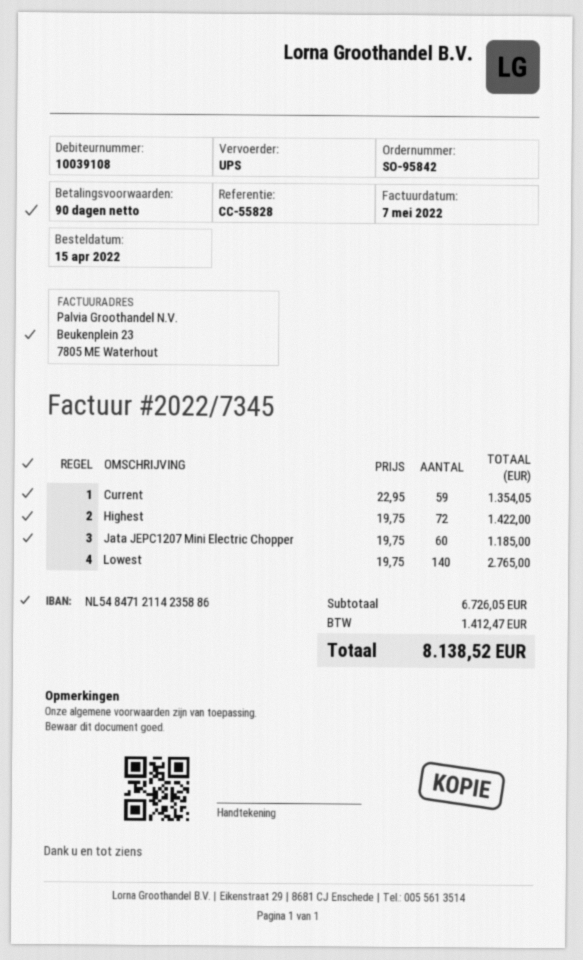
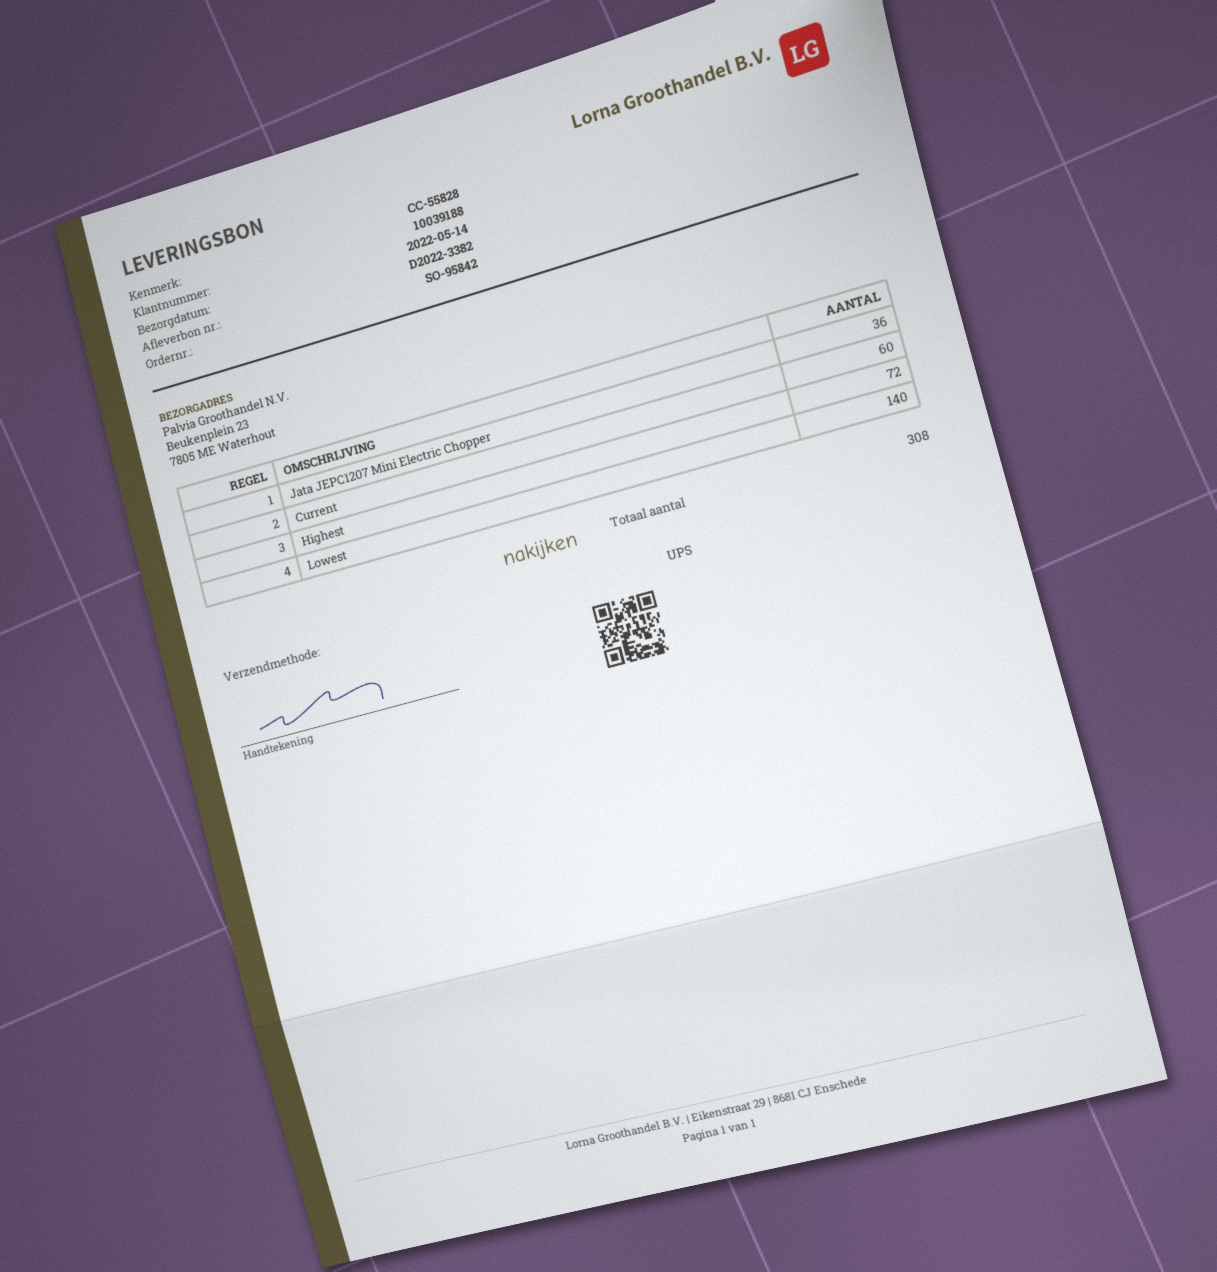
customer number: 10039108 -> 10039188
Current: 59 -> 60
Jata JEPC1207 Mini Electric Chopper: 60 -> 36

